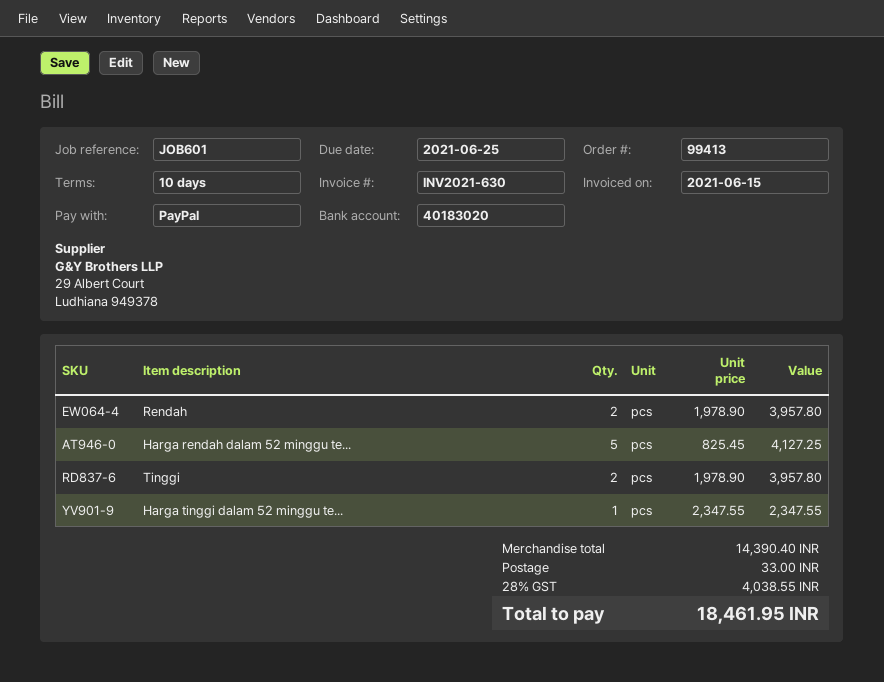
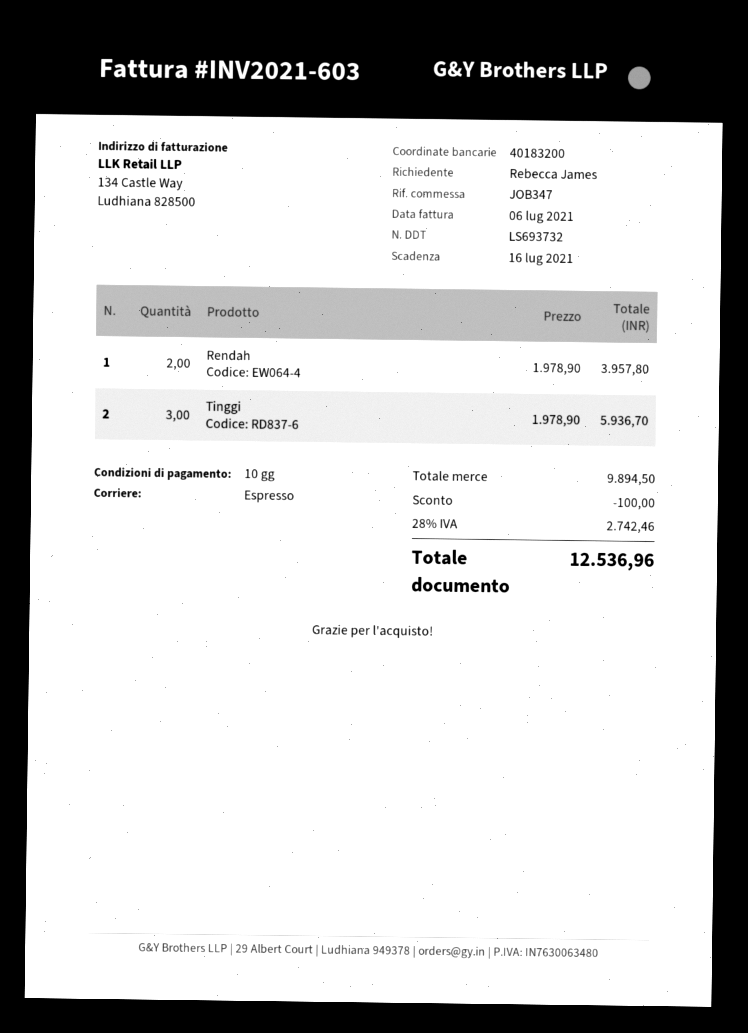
invoice number: INV2021-630 -> INV2021-603
invoice date: 2021-06-15 -> 2021-07-06
due date: 2021-06-25 -> 2021-07-16
reference: JOB601 -> JOB347
bank account: 40183020 -> 40183200
Harga rendah dalam 52 minggu te...: 5 x 825.45 = 4127.25 -> none
Tinggi: 2 x 1978.90 = 3957.80 -> 3 x 1978.90 = 5936.70
Harga tinggi dalam 52 minggu te...: 1 x 2347.55 = 2347.55 -> none
subtotal: 14390.40 -> 9894.50
discount: none -> 100.00
shipping: 33.00 -> none
tax: 28% = 4038.55 -> 28% = 2742.46
total: 18461.95 -> 12536.96

